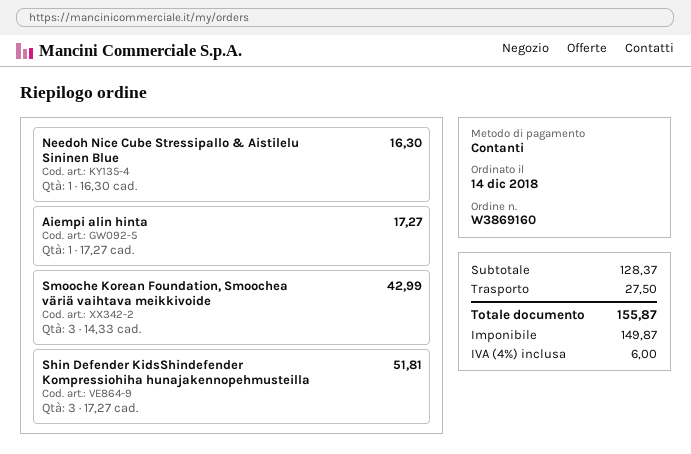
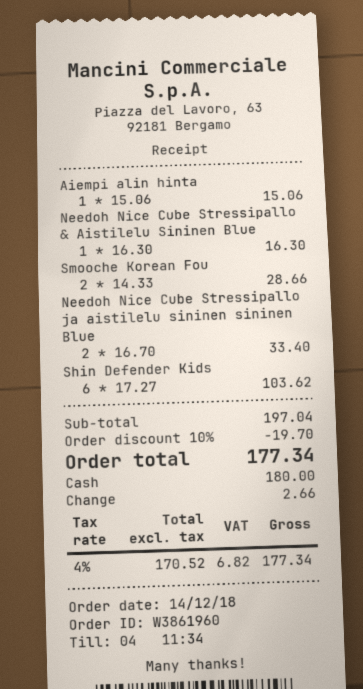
order number: W3869160 -> W3861960
Aiempi alin hinta: 1 x 17.27 = 17.27 -> 1 x 15.06 = 15.06
Smooche Korean Foundation, Smoochea väriä vaihtava meikkivoide: 3 x 14.33 = 42.99 -> 2 x 14.33 = 28.66
Shin Defender KidsShindefender Kompressiohiha hunajakennopehmusteilla: 3 x 17.27 = 51.81 -> 6 x 17.27 = 103.62
Needoh Nice Cube Stressipallo ja aistilelu sininen sininen Blue: none -> 2 x 16.70 = 33.40
subtotal: 128.37 -> 197.04
discount: none -> 10% = 19.70
shipping: 27.50 -> none
net: 149.87 -> 170.52
tax: 4% = 6.00 -> 4% = 6.82
total: 155.87 -> 177.34

